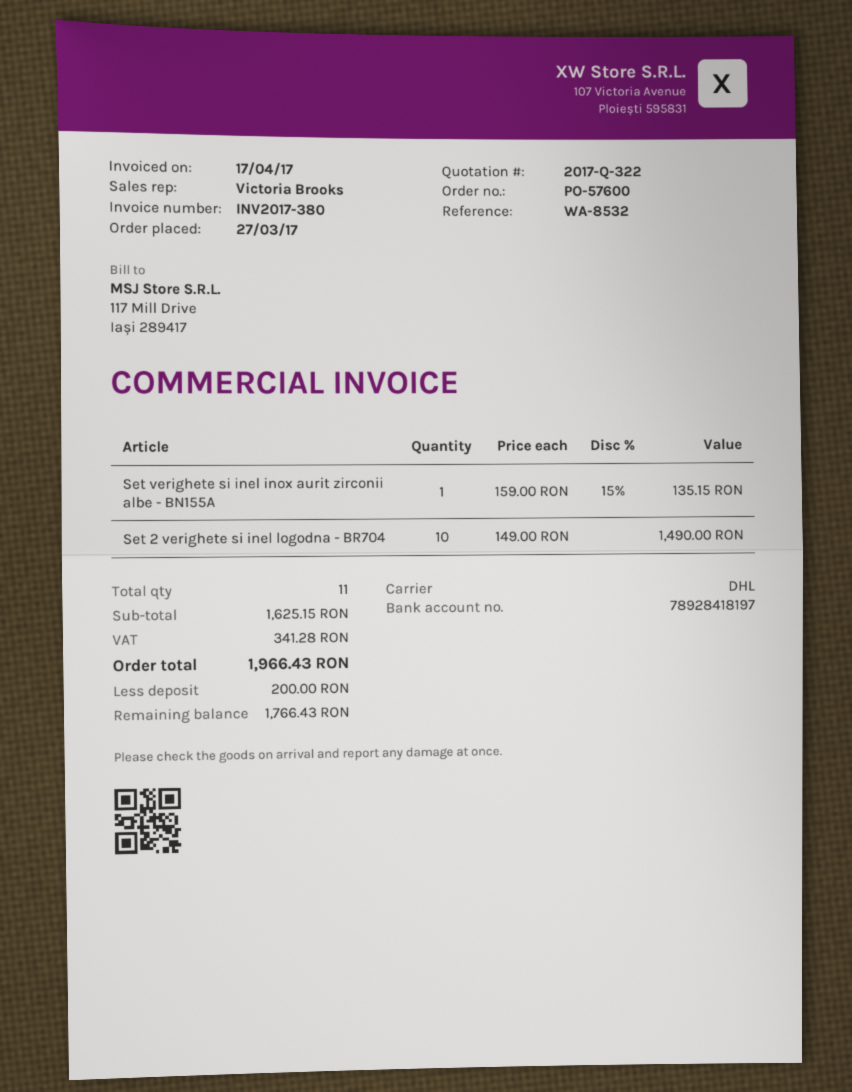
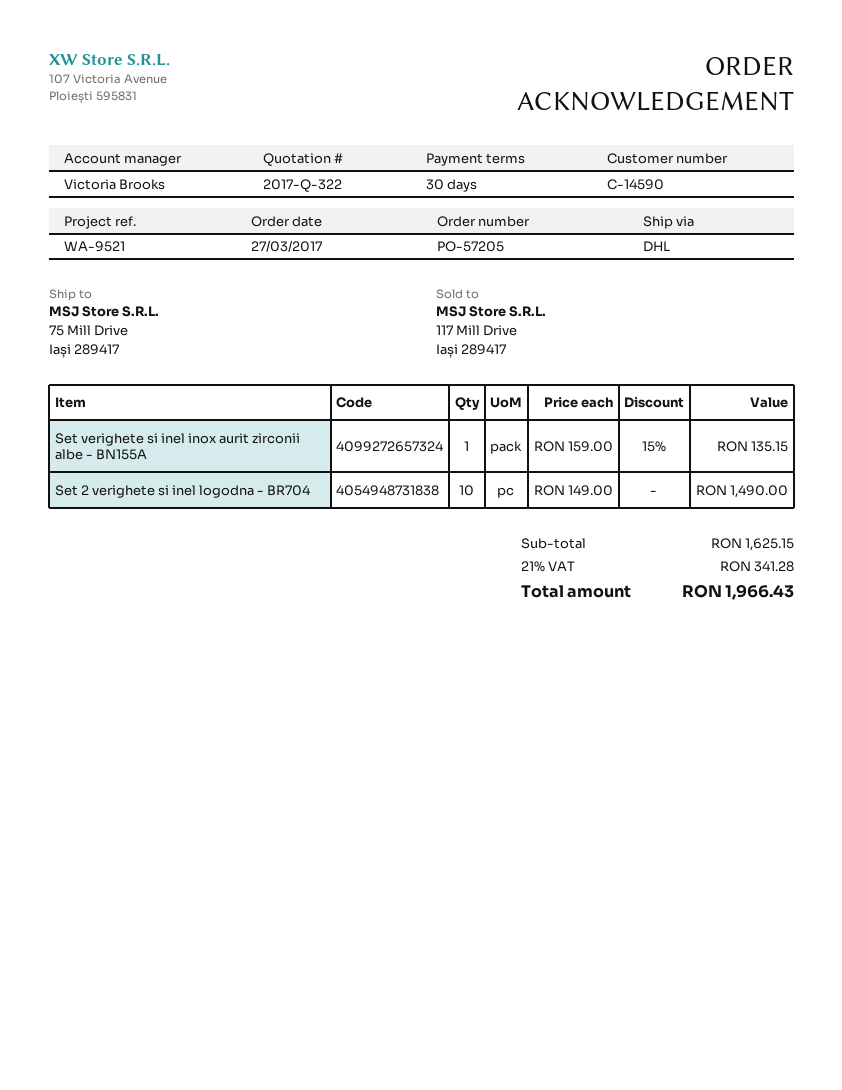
order number: PO-57600 -> PO-57205
reference: WA-8532 -> WA-9521

